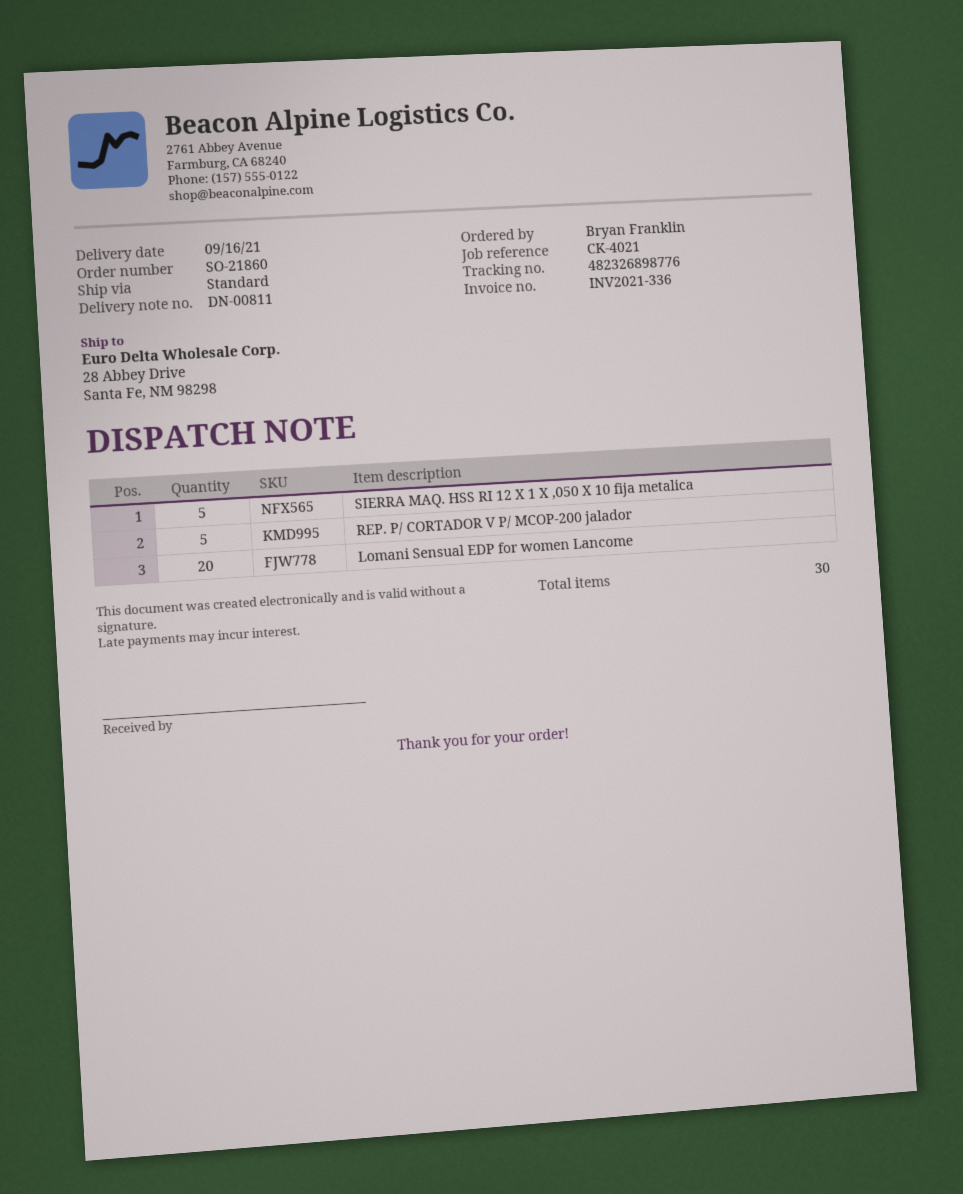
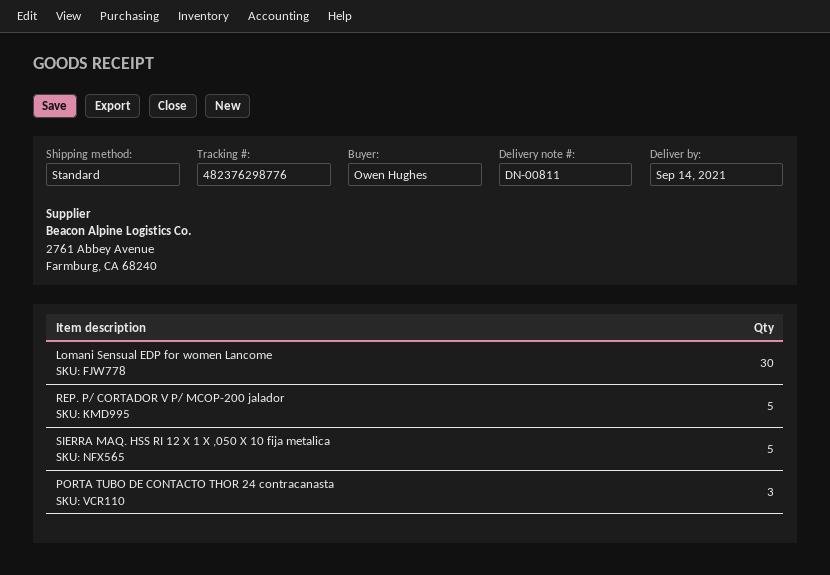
delivery date: 2021-09-16 -> 2021-09-14
ordered by: Bryan Franklin -> Owen Hughes
tracking number: 482326898776 -> 482376298776
Lomani Sensual EDP for women Lancome: 20 -> 30
PORTA TUBO DE CONTACTO THOR 24 contracanasta: none -> 3

